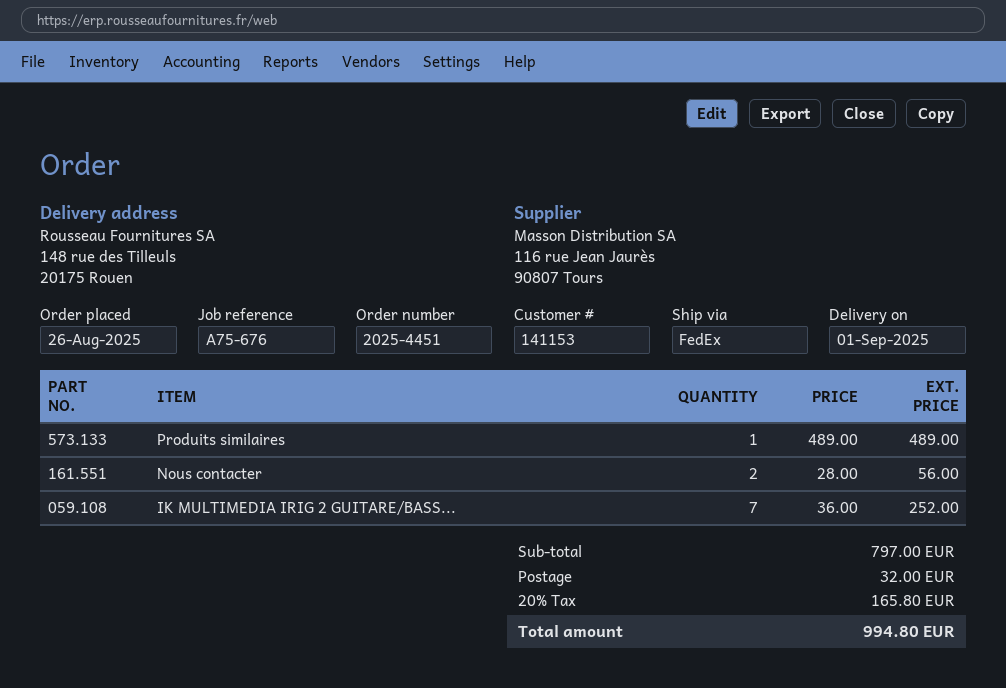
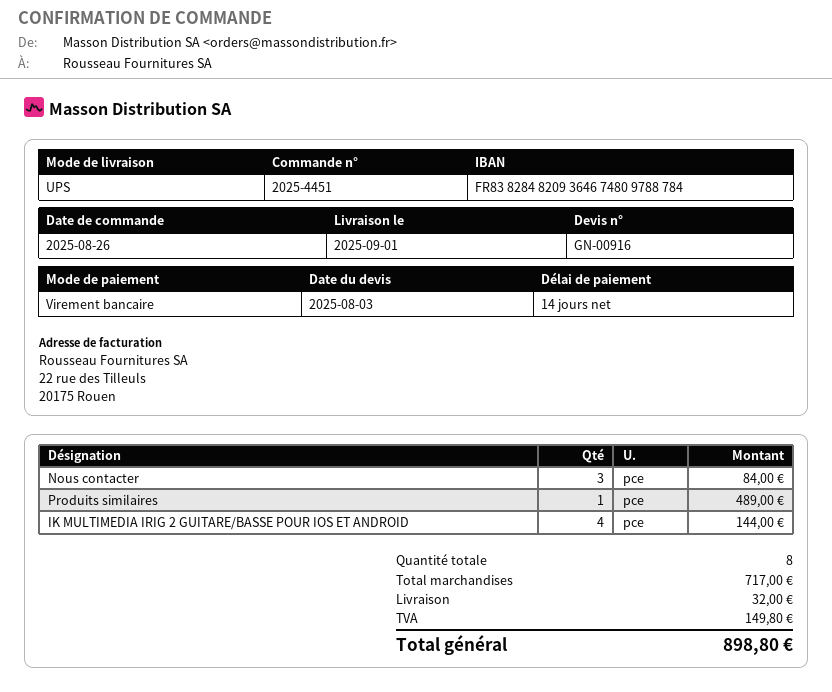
shipping method: FedEx -> UPS
Nous contacter: 2 for 56.00 -> 3 for 84.00
IK MULTIMEDIA IRIG 2 GUITARE/BASS...: 7 for 252.00 -> 4 for 144.00
subtotal: 797.00 -> 717.00
tax: 165.80 -> 149.80
total: 994.80 -> 898.80

